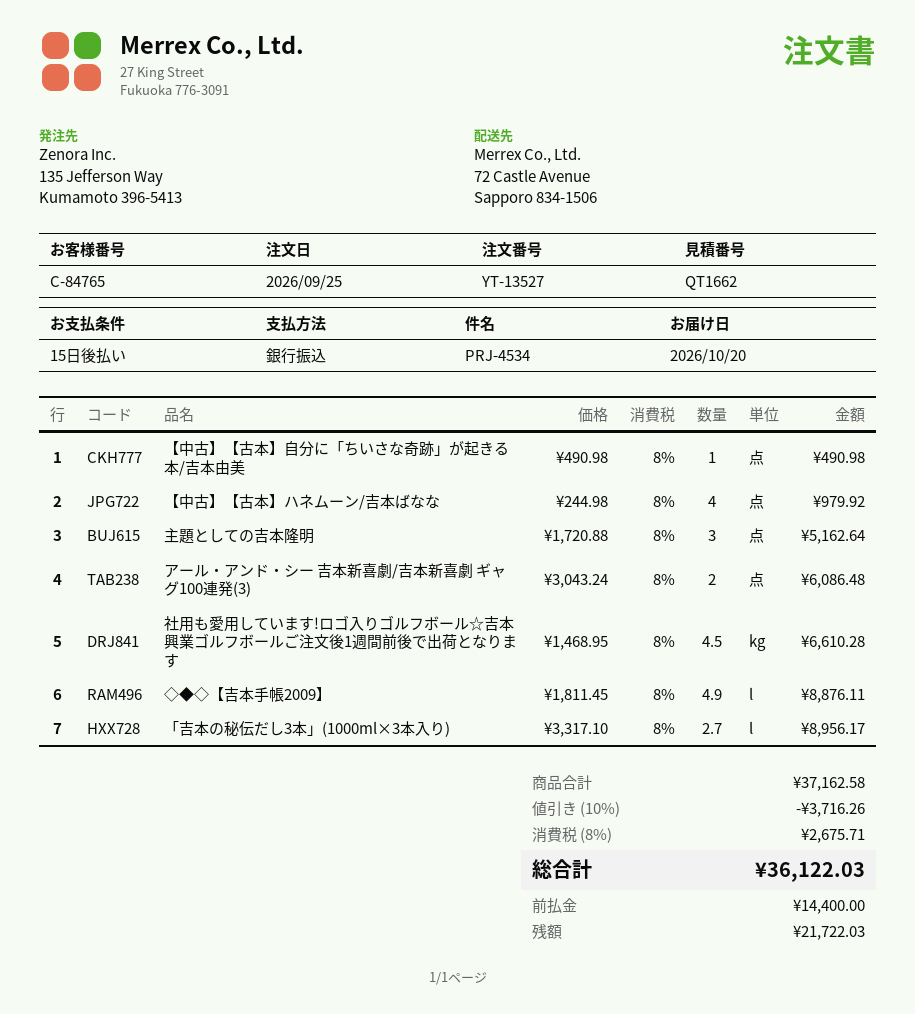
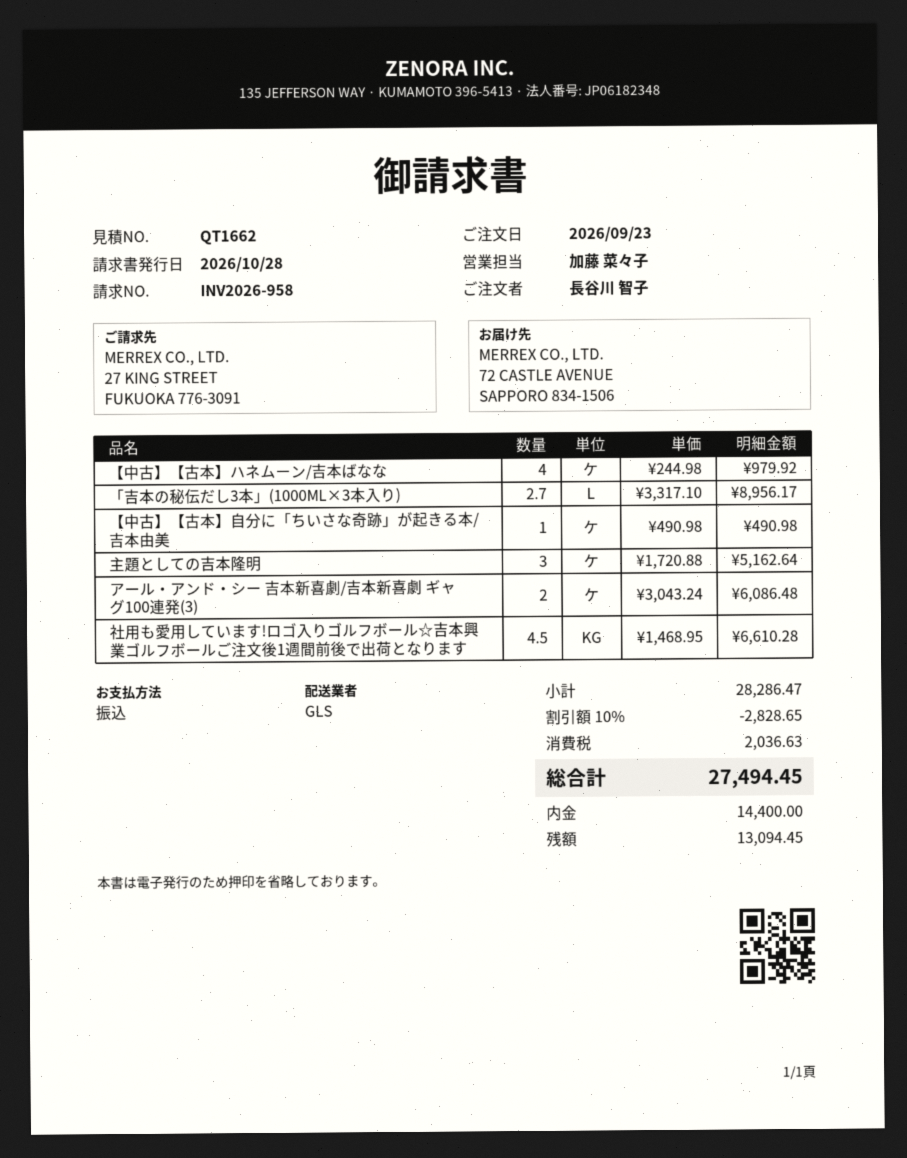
order date: 2026-09-25 -> 2026-09-23
◇◆◇【吉本手帳2009】: 4.9 x 1811.45 = 8876.11 -> none
subtotal: 37162.58 -> 28286.47
discount: 10% = 3716.26 -> 10% = 2828.65
tax: 2675.71 -> 2036.63
total: 36122.03 -> 27494.45
balance: 21722.03 -> 13094.45

